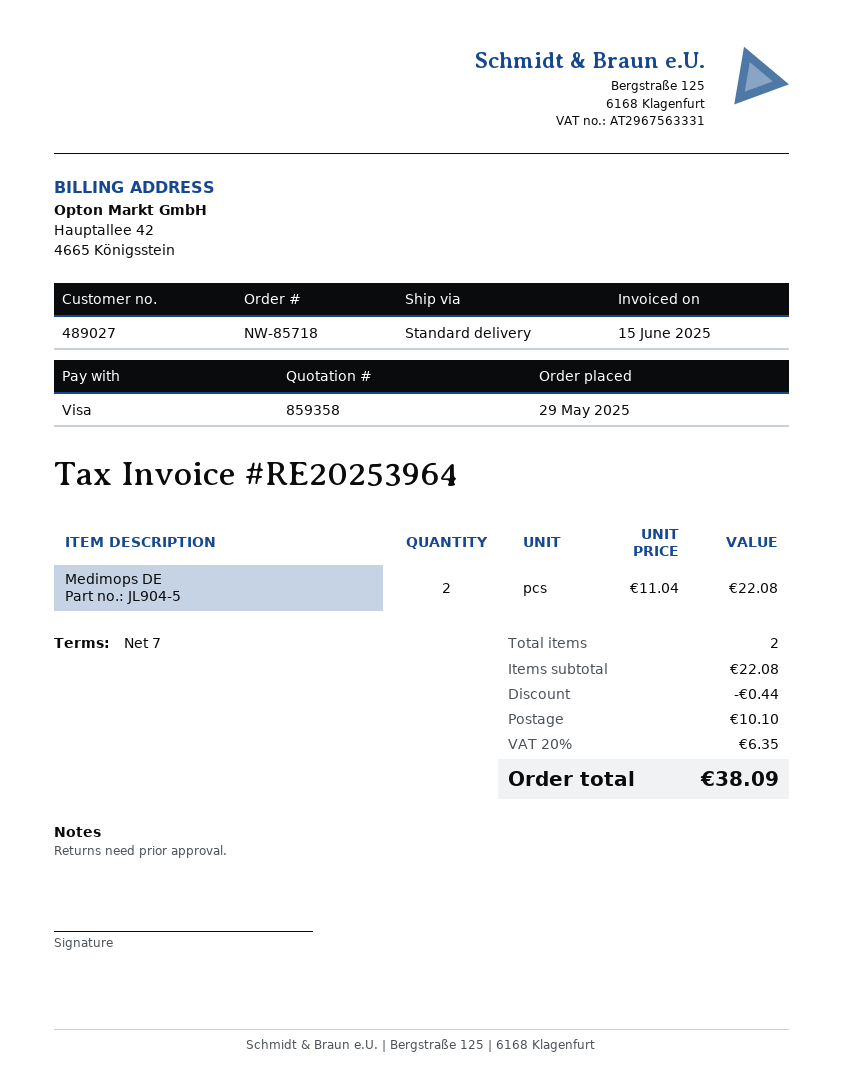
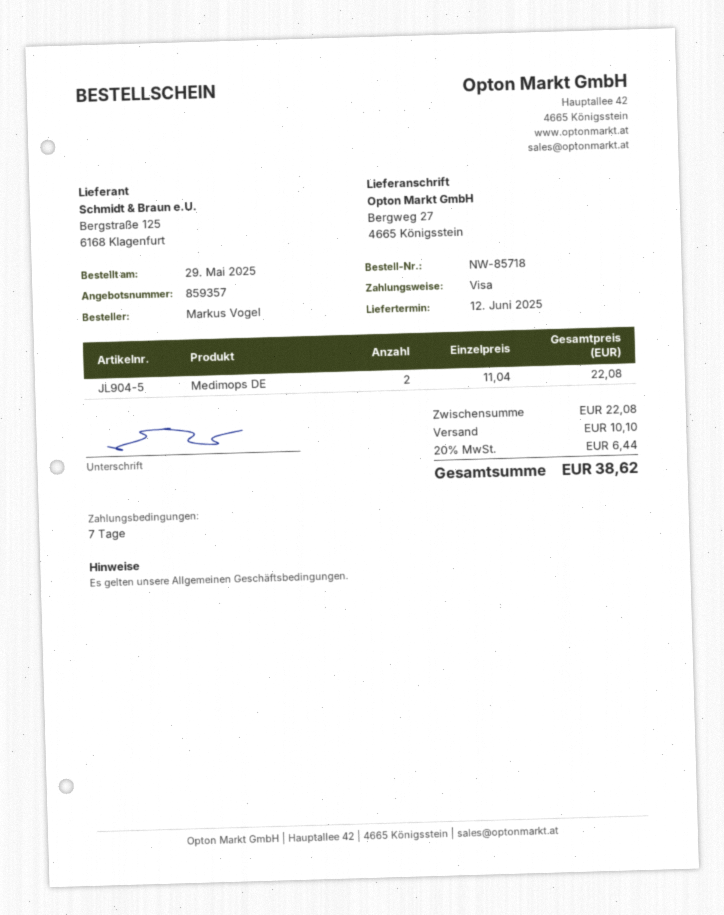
quote number: 859358 -> 859357
discount: 0.44 -> none
tax: 20% = 6.35 -> 20% = 6.44
total: 38.09 -> 38.62

